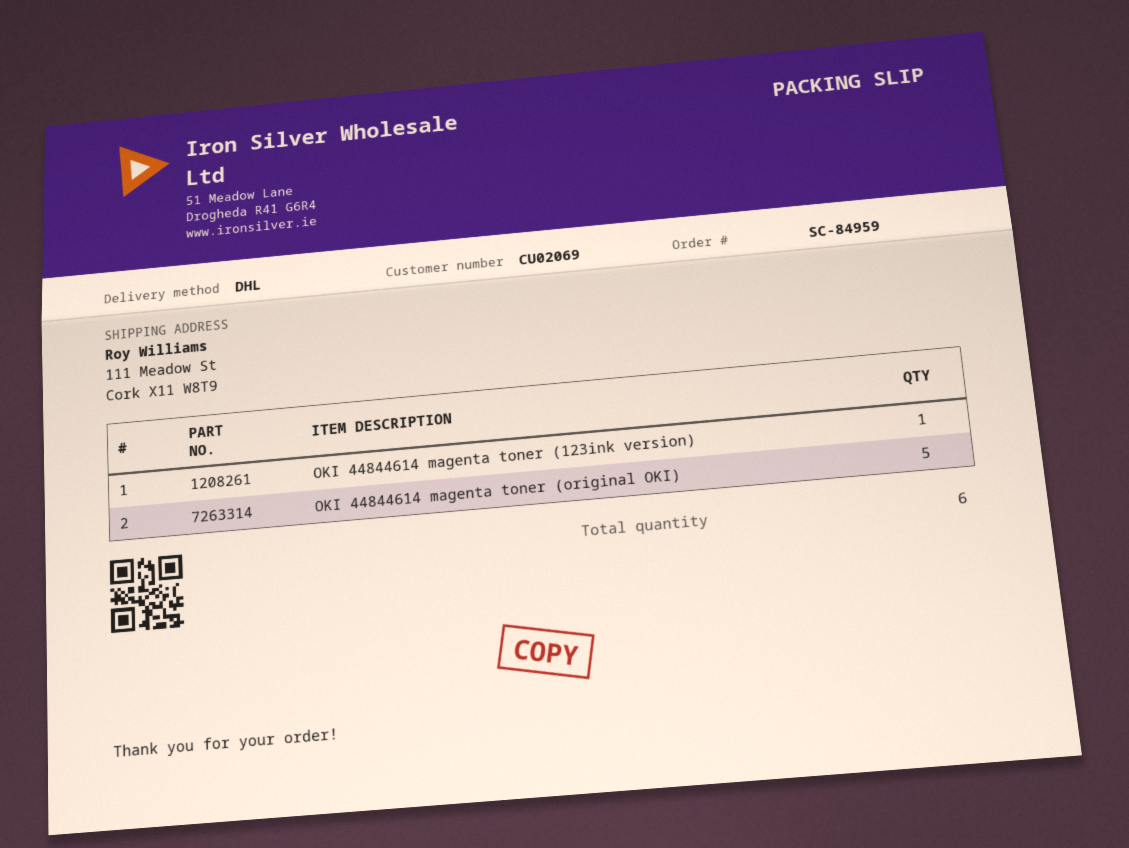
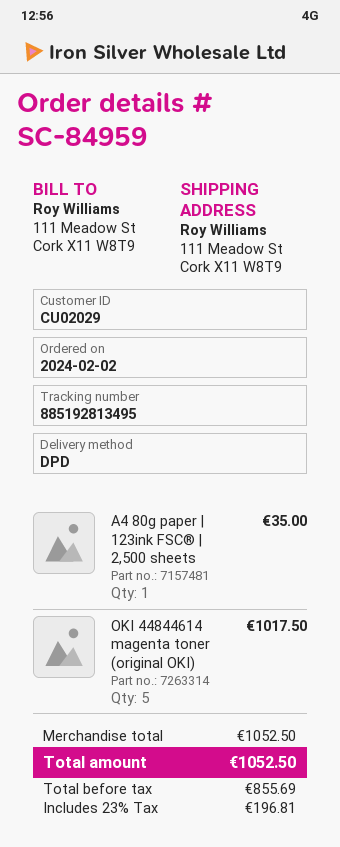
customer number: CU02069 -> CU02029
shipping method: DHL -> DPD
OKI 44844614 magenta toner (123ink version): 1 -> none
A4 80g paper | 123ink FSC® | 2,500 sheets: none -> 1

